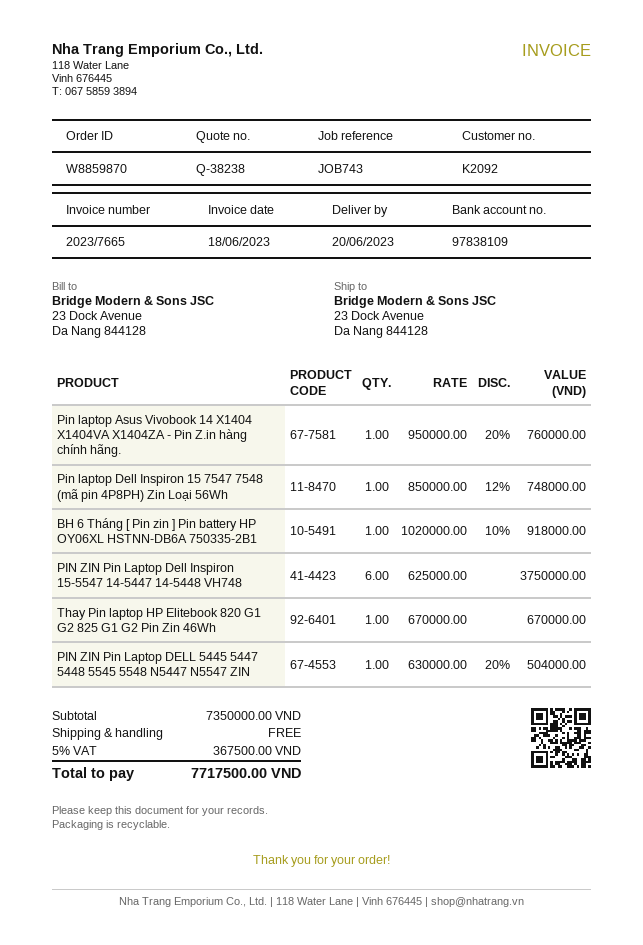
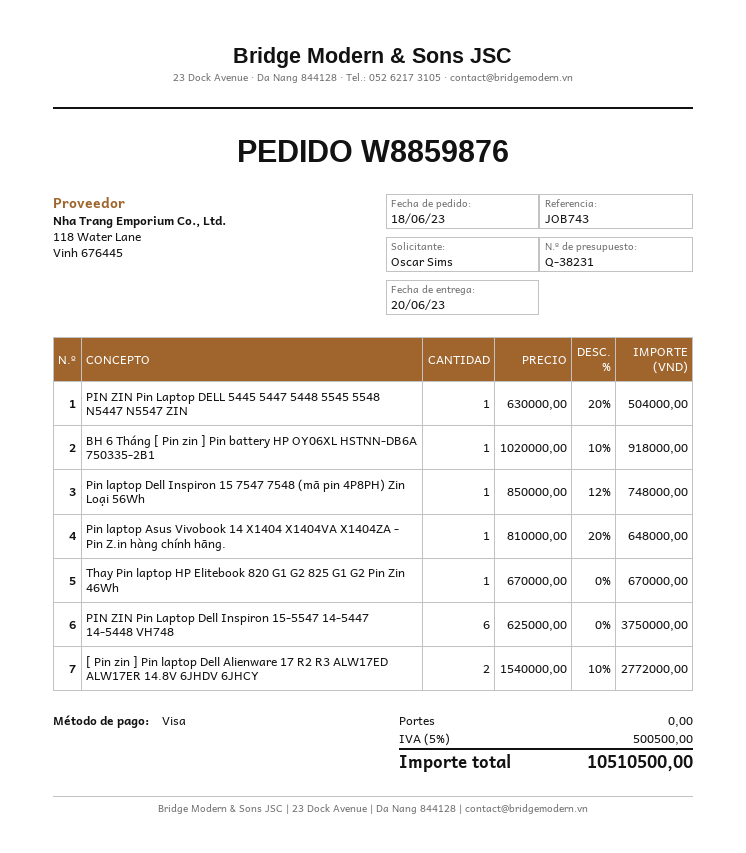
quote number: Q-38238 -> Q-38231
order number: W8859870 -> W8859876
Pin laptop Asus Vivobook 14 X1404 X1404VA X1404ZA - Pin Z.in hàng chính hãng.: 1 x 950000.00 - 20% = 760000.00 -> 1 x 810000.00 - 20% = 648000.00
[ Pin zin ] Pin laptop Dell Alienware 17 R2 R3 ALW17ED ALW17ER 14.8V 6JHDV 6JHCY: none -> 2 x 1540000.00 - 10% = 2772000.00
tax: 5% = 367500.00 -> 5% = 500500.00
total: 7717500.00 -> 10510500.00

